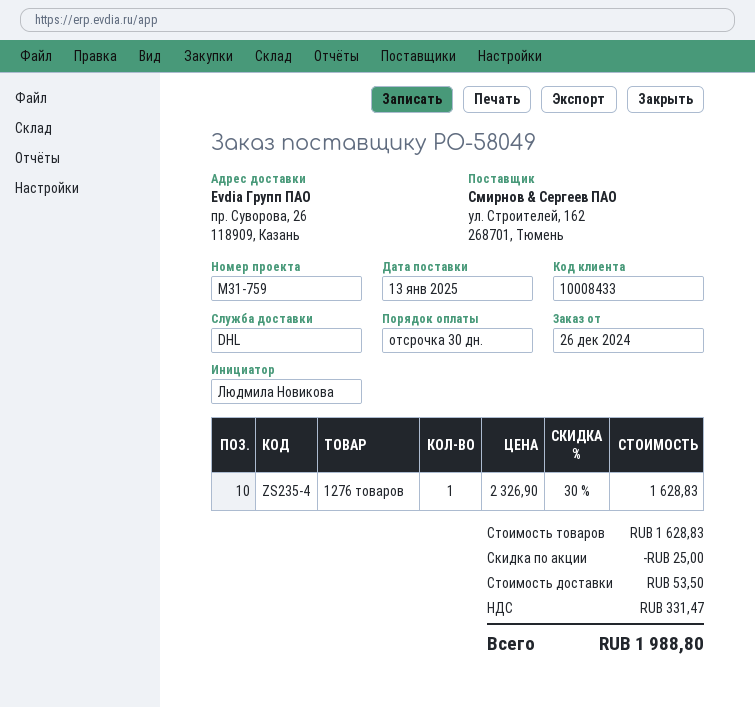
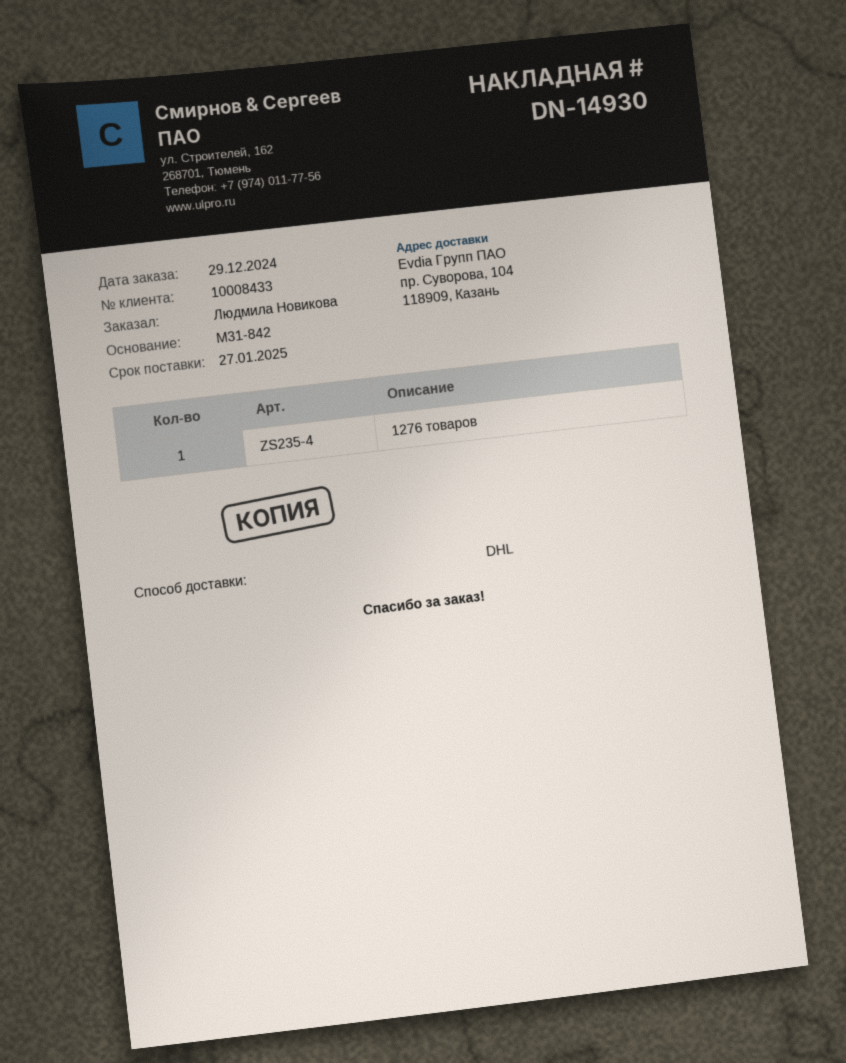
order date: 2024-12-26 -> 2024-12-29
delivery date: 2025-01-13 -> 2025-01-27
reference: M31-759 -> M31-842
ship to: пр. Суворова, 26, 118909, Казань -> пр. Суворова, 104, 118909, Казань

